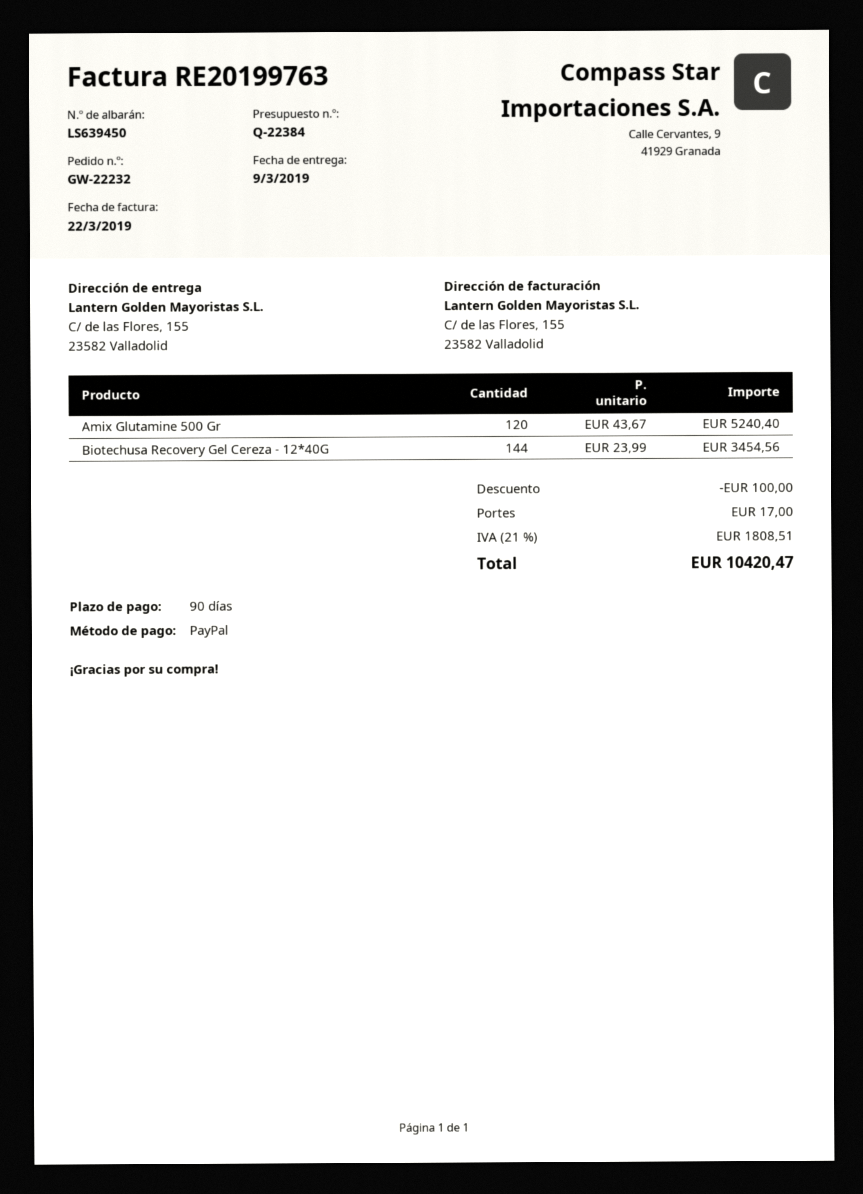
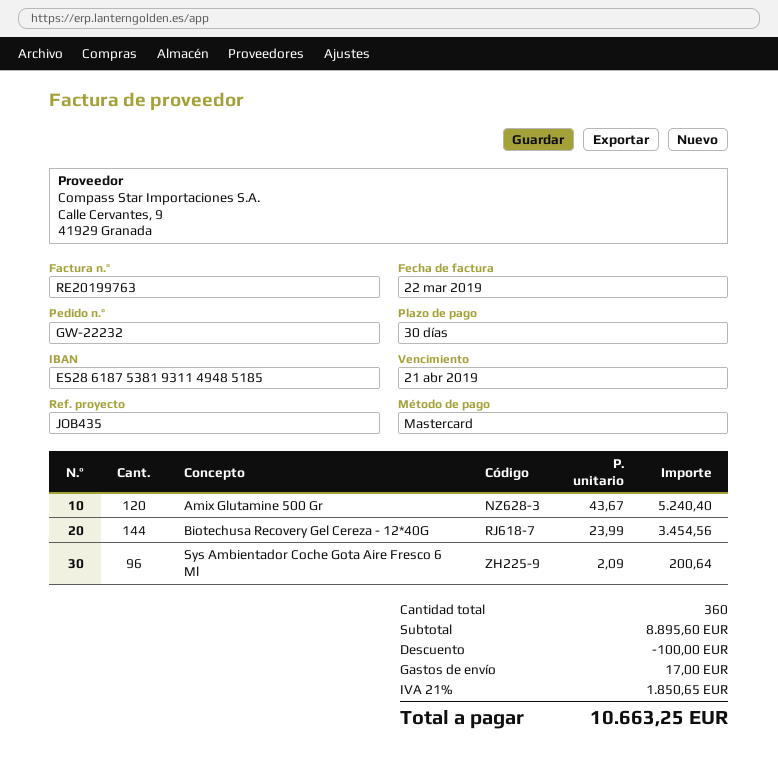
payment terms: 90 days -> 30 days
payment method: PayPal -> Mastercard
Sys Ambientador Coche Gota Aire Fresco 6 Ml: none -> 96 x 2.09 = 200.64
tax: 21% = 1808.51 -> 21% = 1850.65
total: 10420.47 -> 10663.25

